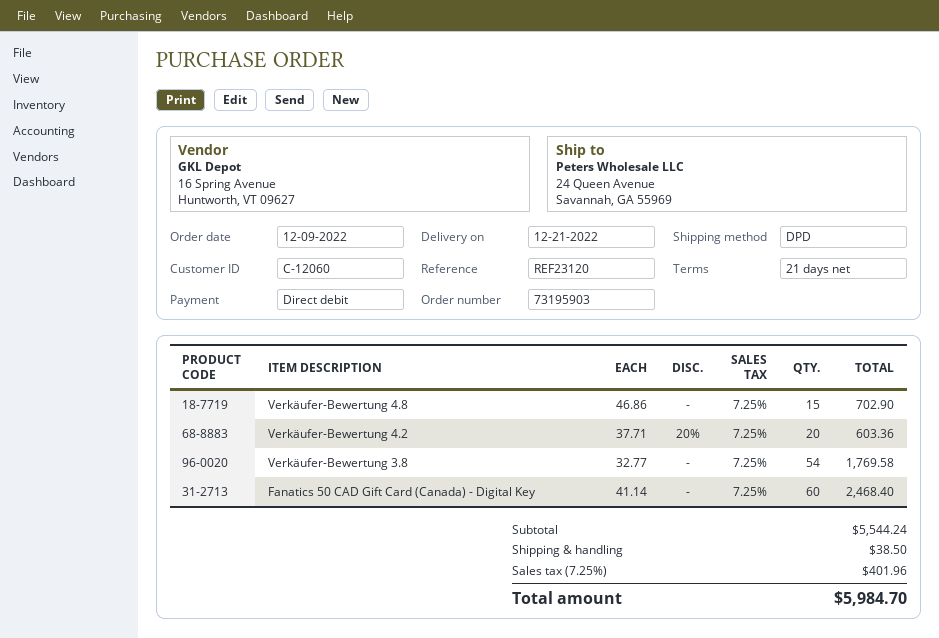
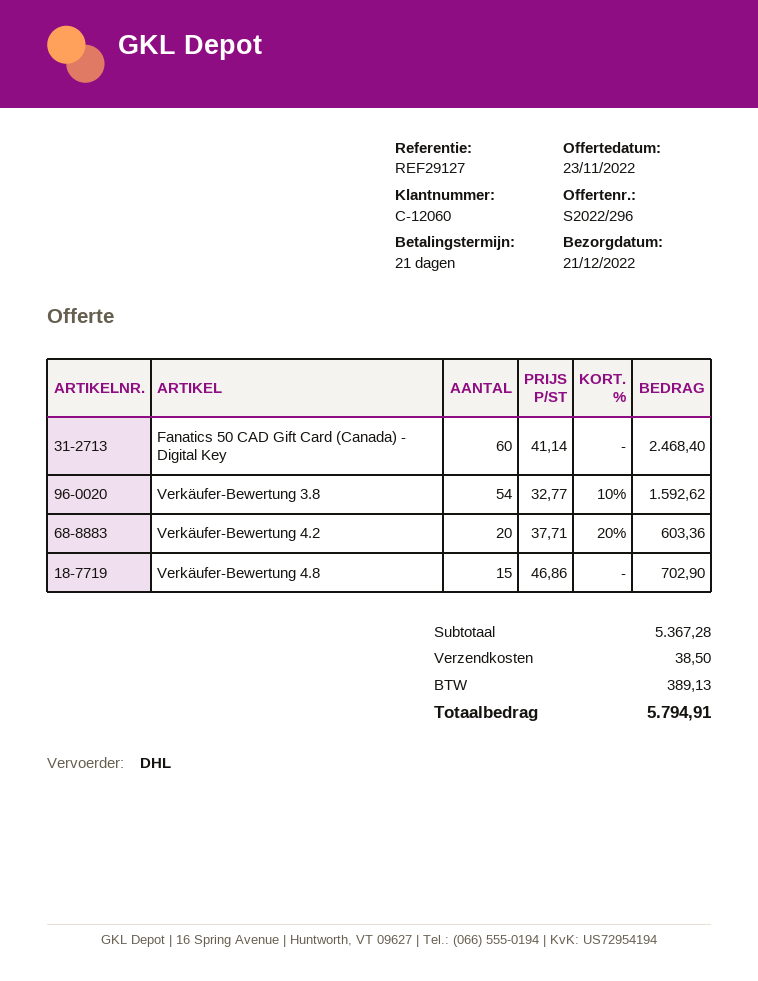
reference: REF23120 -> REF29127
shipping method: DPD -> DHL
Verkäufer-Bewertung 3.8: 54 x 32.77 = 1769.58 -> 54 x 32.77 - 10% = 1592.62
subtotal: 5544.24 -> 5367.28
tax: 401.96 -> 389.13
total: 5984.70 -> 5794.91

